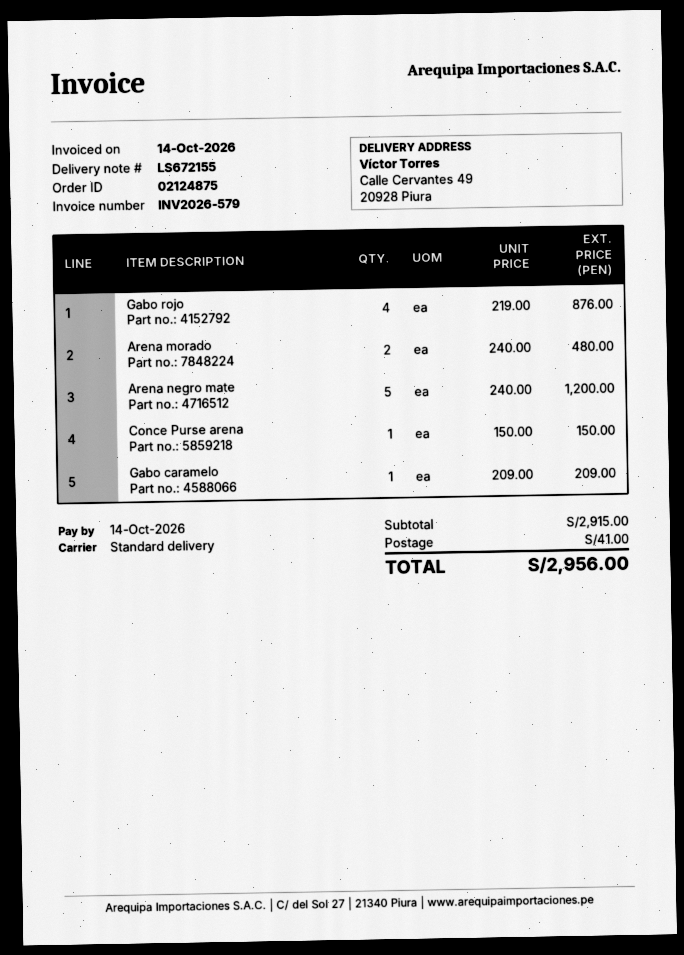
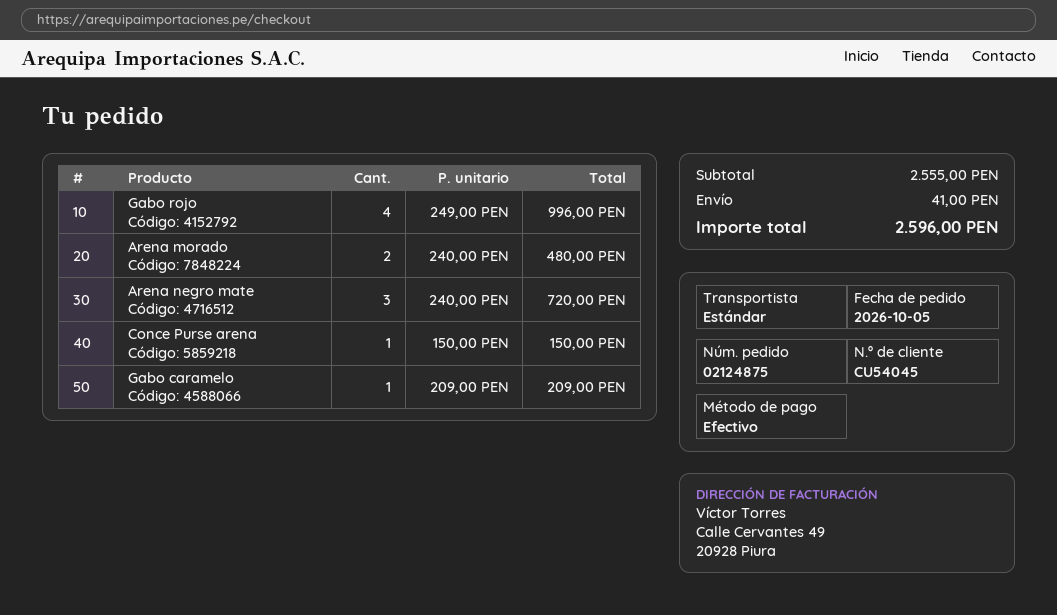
Gabo rojo: 4 x 219.00 = 876.00 -> 4 x 249.00 = 996.00
Arena negro mate: 5 x 240.00 = 1200.00 -> 3 x 240.00 = 720.00
subtotal: 2915.00 -> 2555.00
total: 2956.00 -> 2596.00

